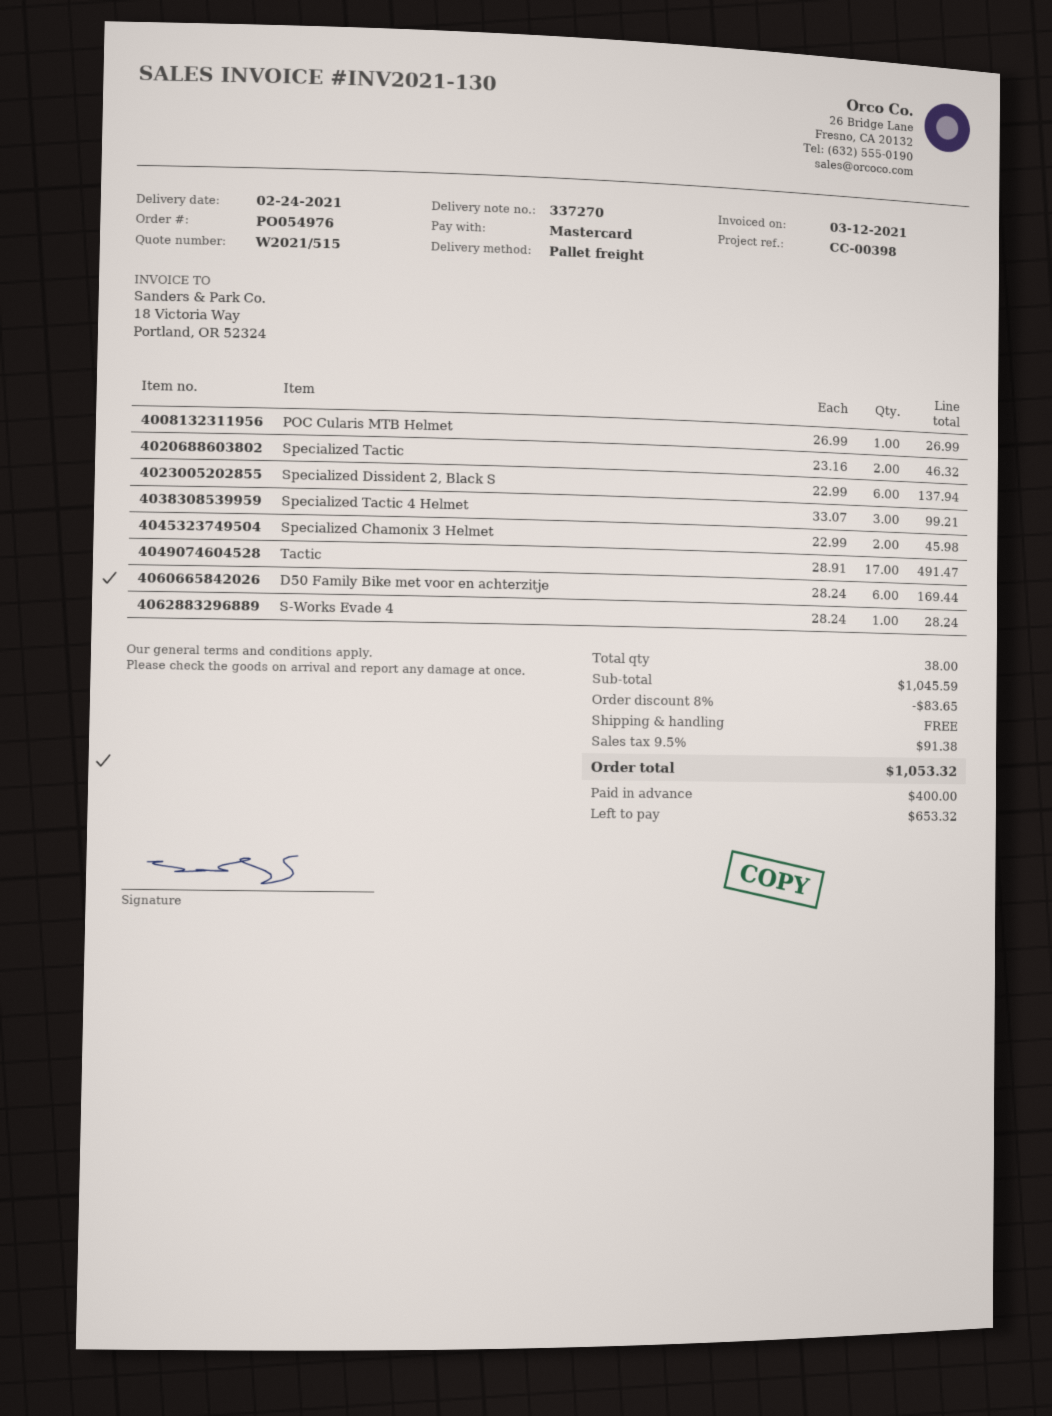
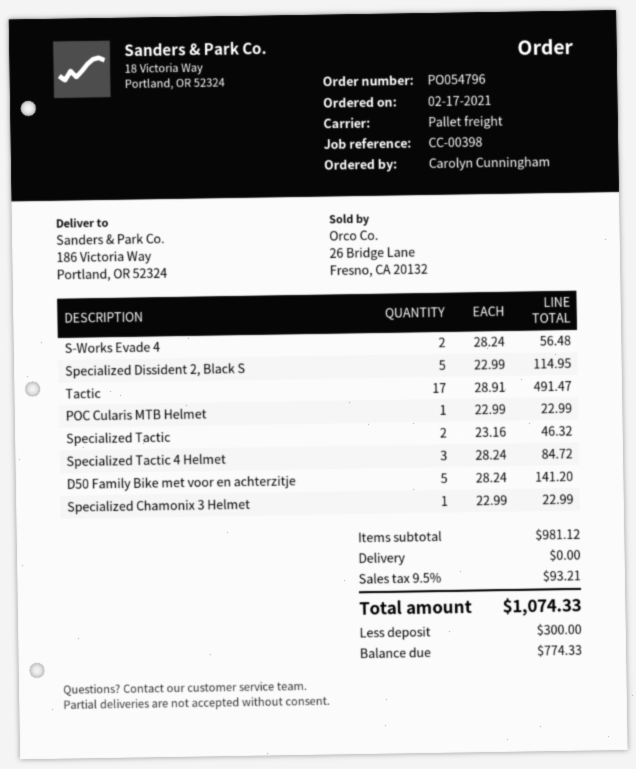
order number: PO054976 -> PO054796
POC Cularis MTB Helmet: 1 x 26.99 = 26.99 -> 1 x 22.99 = 22.99
Specialized Dissident 2, Black S: 6 x 22.99 = 137.94 -> 5 x 22.99 = 114.95
Specialized Tactic 4 Helmet: 3 x 33.07 = 99.21 -> 3 x 28.24 = 84.72
Specialized Chamonix 3 Helmet: 2 x 22.99 = 45.98 -> 1 x 22.99 = 22.99
D50 Family Bike met voor en achterzitje: 6 x 28.24 = 169.44 -> 5 x 28.24 = 141.20
S-Works Evade 4: 1 x 28.24 = 28.24 -> 2 x 28.24 = 56.48
subtotal: 1045.59 -> 981.12
discount: 8% = 83.65 -> none
tax: 9.5% = 91.38 -> 9.5% = 93.21
total: 1053.32 -> 1074.33
deposit: 400.00 -> 300.00
balance: 653.32 -> 774.33

